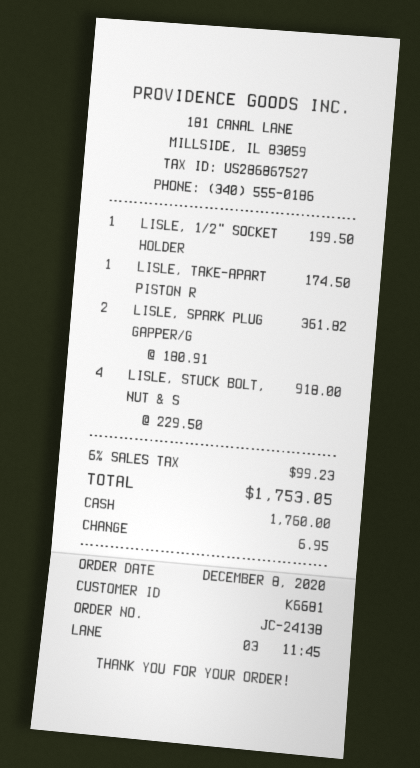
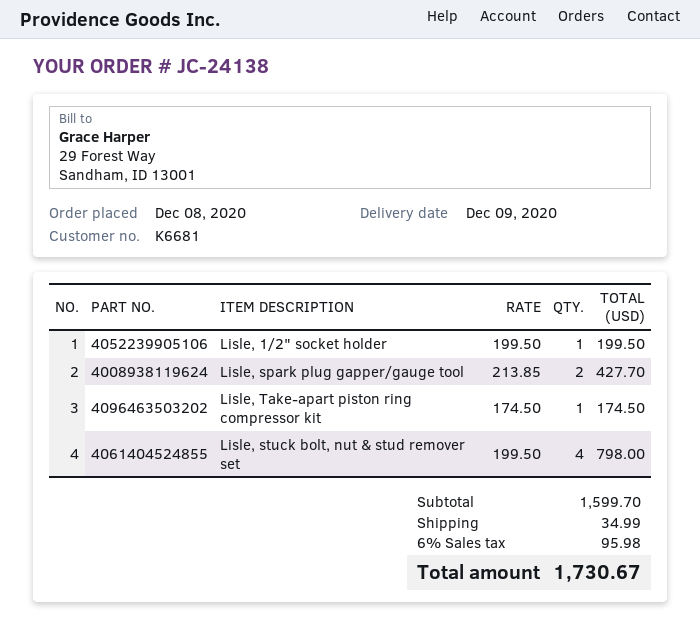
LISLE, SPARK PLUG GAPPER/G: 2 x 180.91 = 361.82 -> 2 x 213.85 = 427.70
LISLE, STUCK BOLT, NUT & S: 4 x 229.50 = 918.00 -> 4 x 199.50 = 798.00
shipping: none -> 34.99
tax: 6% = 99.23 -> 6% = 95.98
total: 1753.05 -> 1730.67

